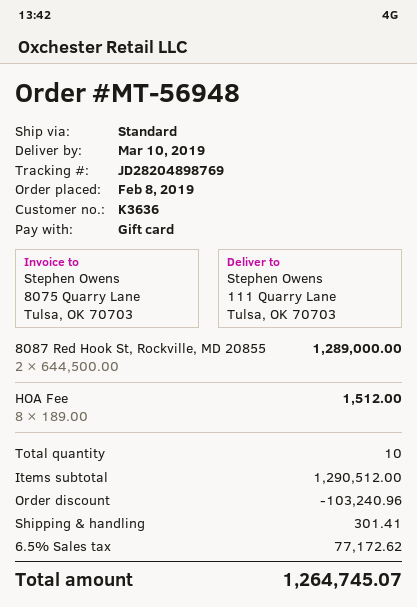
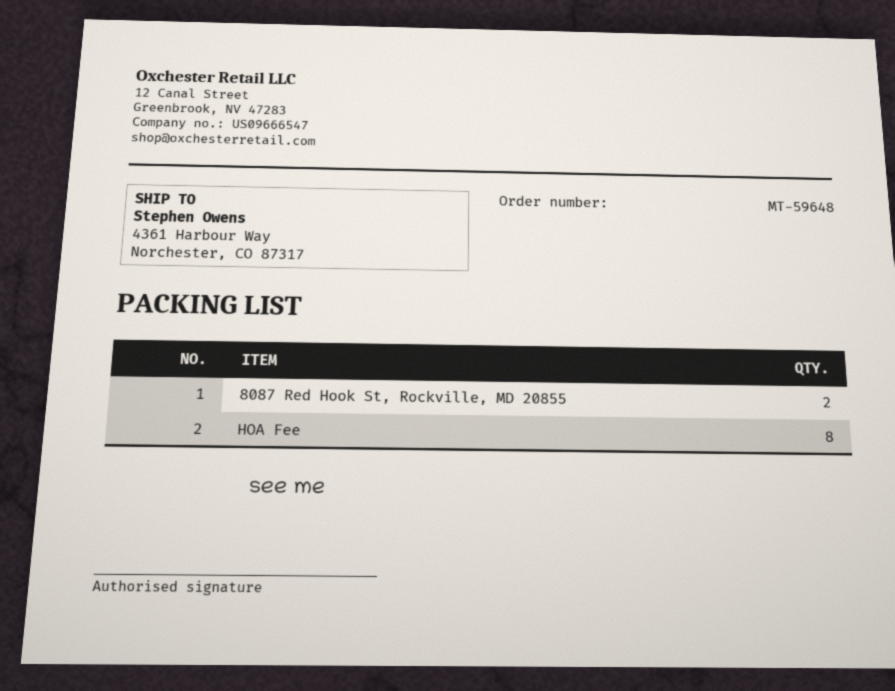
order number: MT-56948 -> MT-59648
ship to: 111 Quarry Lane, Tulsa, OK 70703 -> 4361 Harbour Way, Norchester, CO 87317

